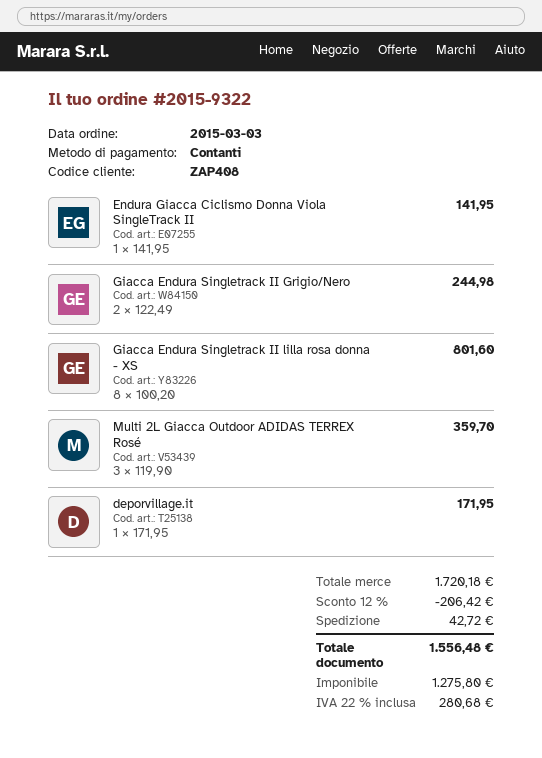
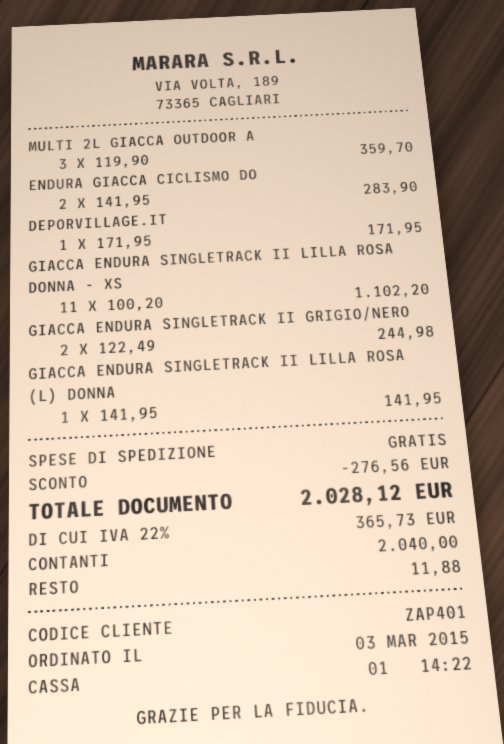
customer number: ZAP408 -> ZAP401
Endura Giacca Ciclismo Donna Viola SingleTrack II: 1 x 141.95 = 141.95 -> 2 x 141.95 = 283.90
Giacca Endura Singletrack II lilla rosa donna - XS: 8 x 100.20 = 801.60 -> 11 x 100.20 = 1102.20
GIACCA ENDURA SINGLETRACK II LILLA ROSA (L) DONNA: none -> 1 x 141.95 = 141.95
discount: 206.42 -> 276.56
shipping: 42.72 -> 0.00
tax: 22% = 280.68 -> 22% = 365.73
total: 1556.48 -> 2028.12

